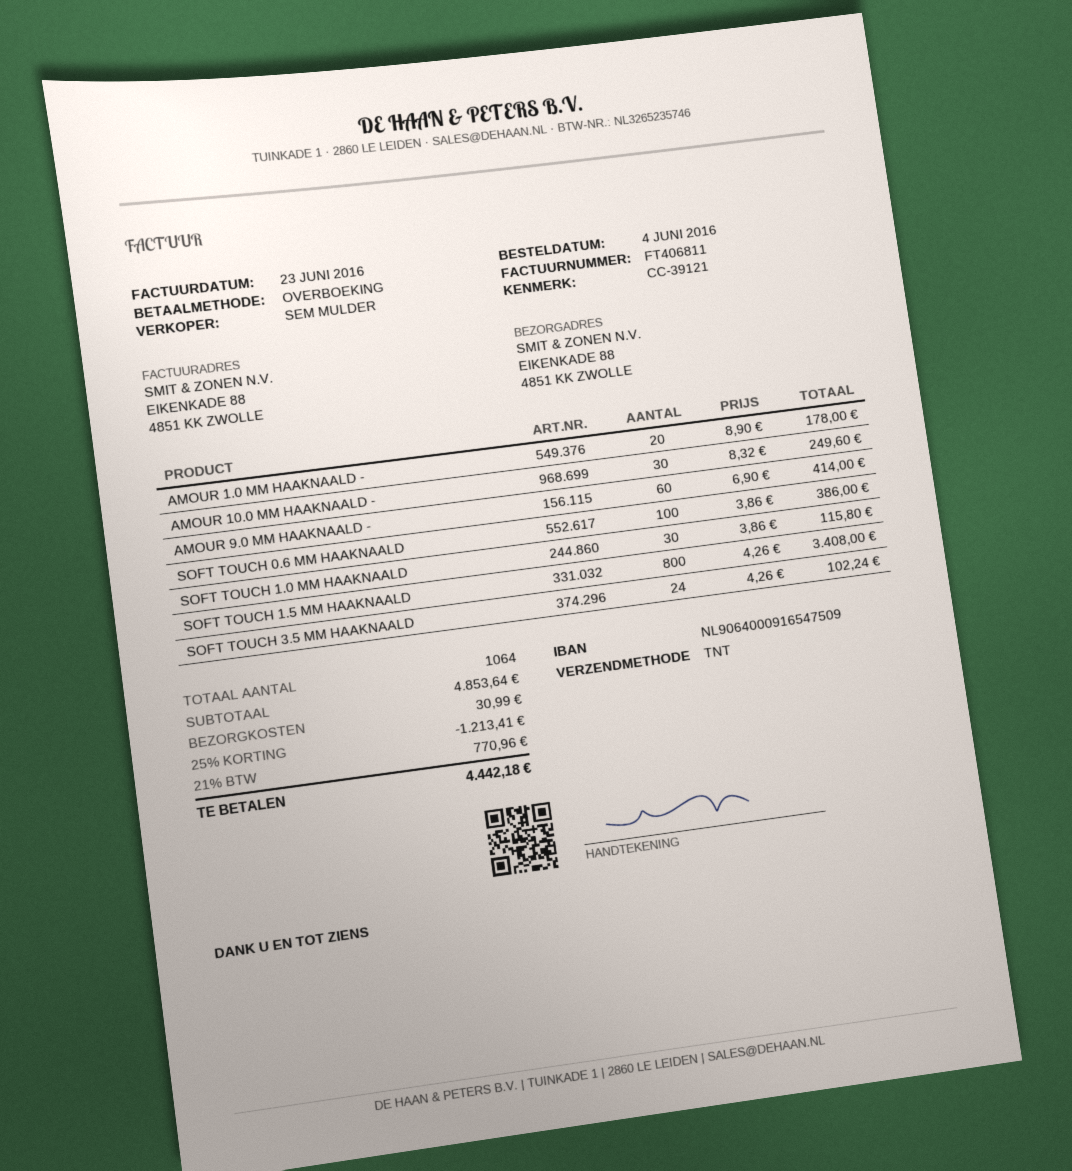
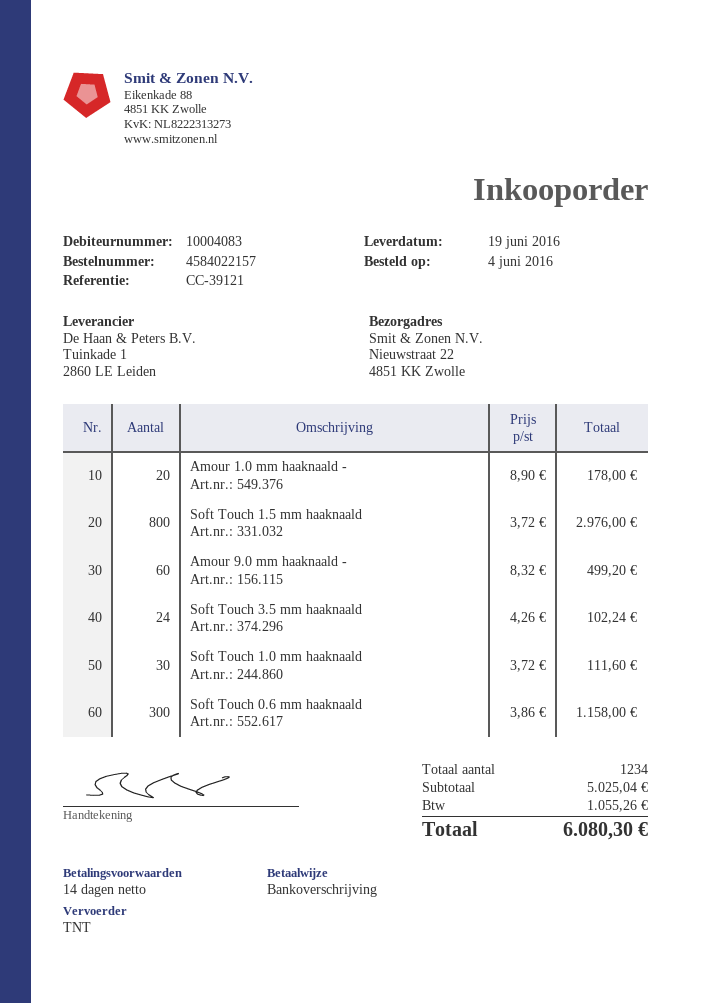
ship to: EIKENKADE 88, 4851 KK ZWOLLE -> Nieuwstraat 22, 4851 KK Zwolle
AMOUR 10.0 MM HAAKNAALD -: 30 x 8.32 = 249.60 -> none
AMOUR 9.0 MM HAAKNAALD -: 60 x 6.90 = 414.00 -> 60 x 8.32 = 499.20
SOFT TOUCH 0.6 MM HAAKNAALD: 100 x 3.86 = 386.00 -> 300 x 3.86 = 1158.00
SOFT TOUCH 1.0 MM HAAKNAALD: 30 x 3.86 = 115.80 -> 30 x 3.72 = 111.60
SOFT TOUCH 1.5 MM HAAKNAALD: 800 x 4.26 = 3408.00 -> 800 x 3.72 = 2976.00
total quantity: 1064 -> 1234
subtotal: 4853.64 -> 5025.04
discount: 25% = 1213.41 -> none
shipping: 30.99 -> none
tax: 770.96 -> 1055.26
total: 4442.18 -> 6080.30

